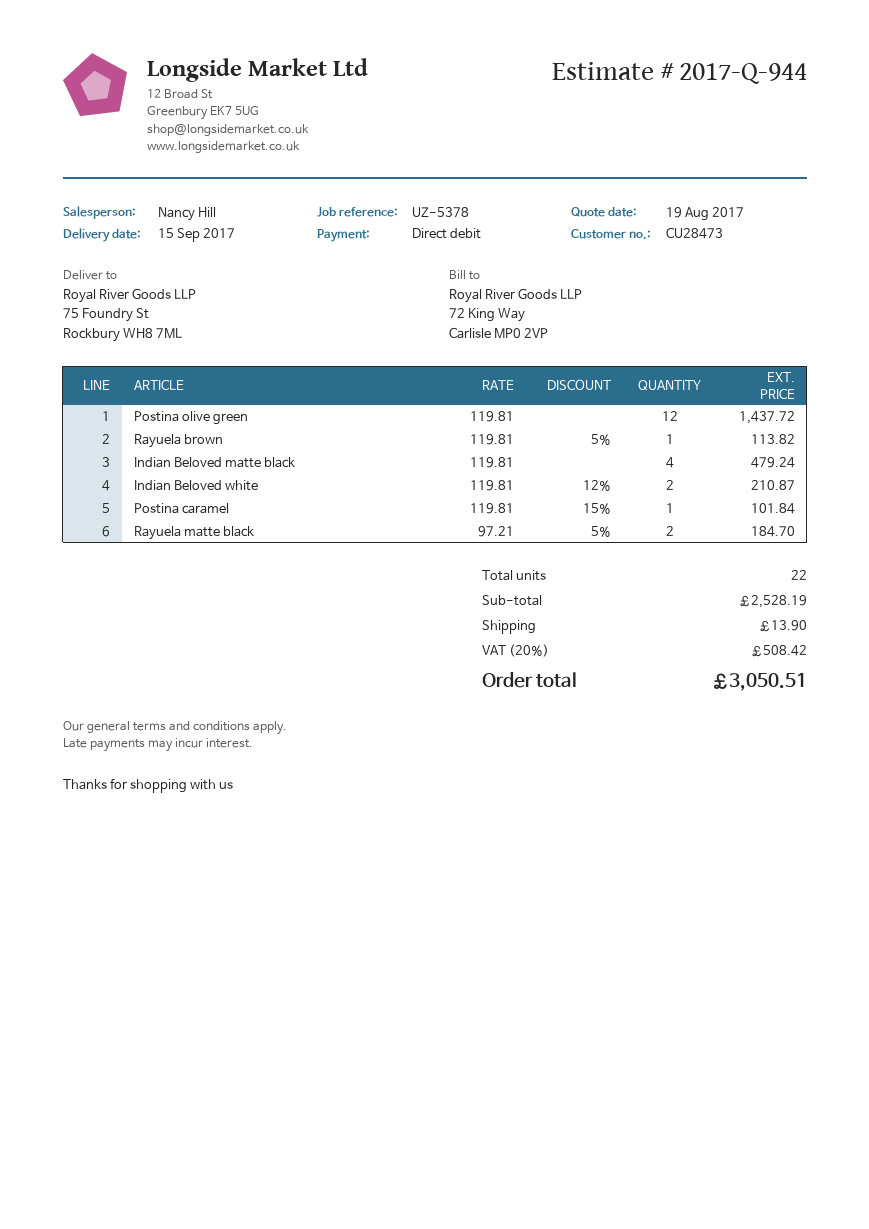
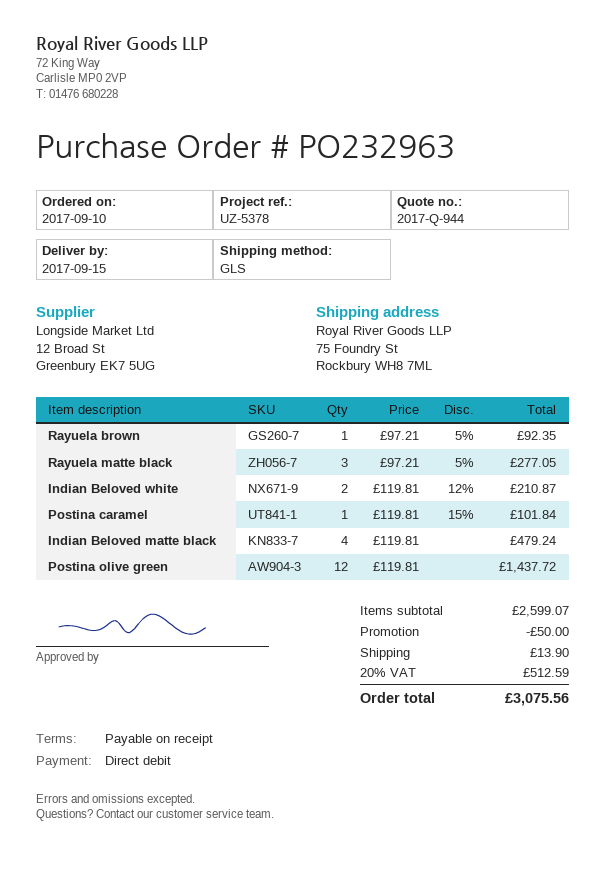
Rayuela brown: 1 x 119.81 - 5% = 113.82 -> 1 x 97.21 - 5% = 92.35
Rayuela matte black: 2 x 97.21 - 5% = 184.70 -> 3 x 97.21 - 5% = 277.05
subtotal: 2528.19 -> 2599.07
discount: none -> 50.00
tax: 20% = 508.42 -> 20% = 512.59
total: 3050.51 -> 3075.56

